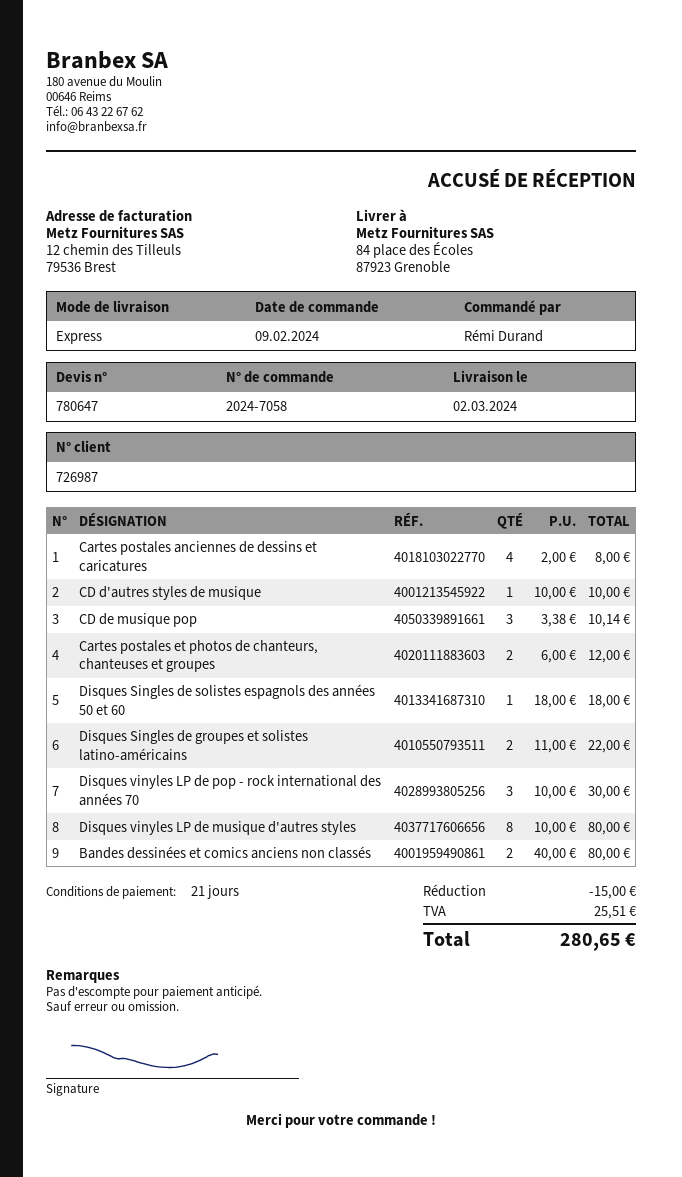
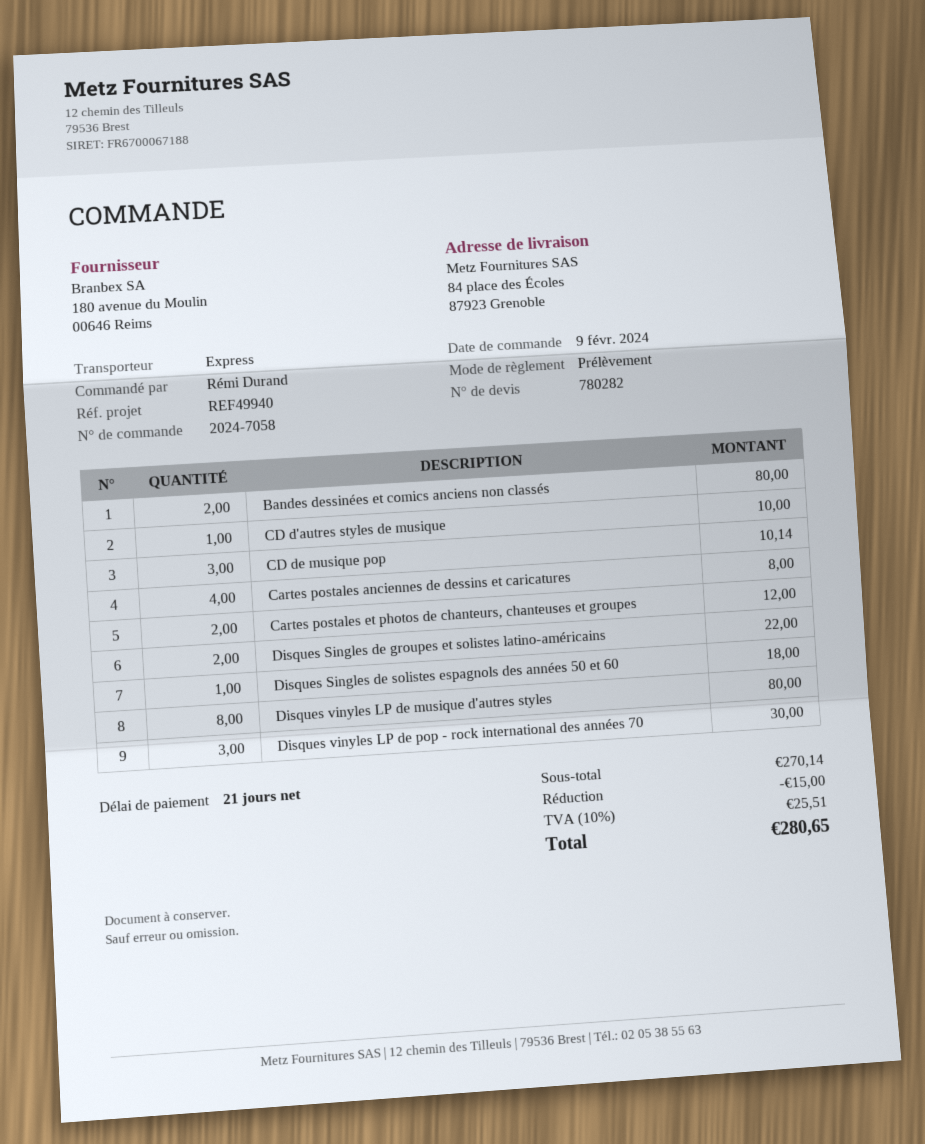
quote number: 780647 -> 780282

